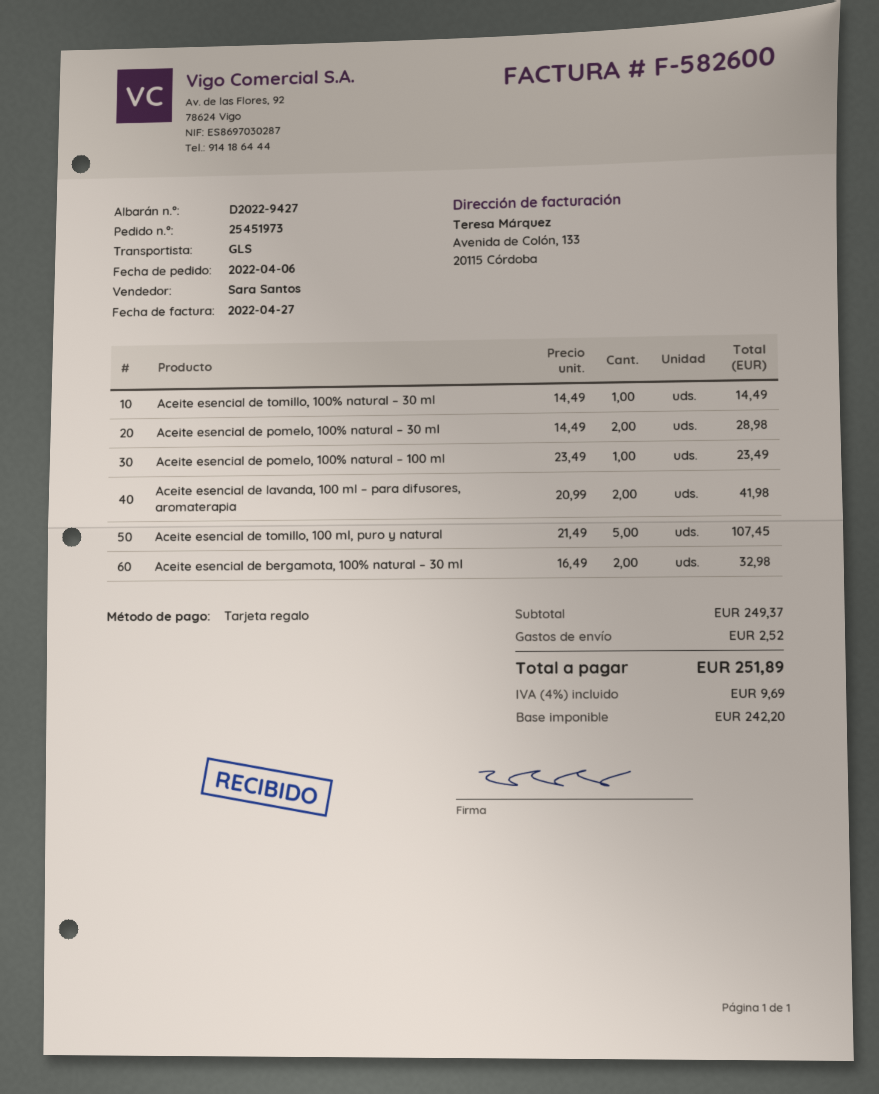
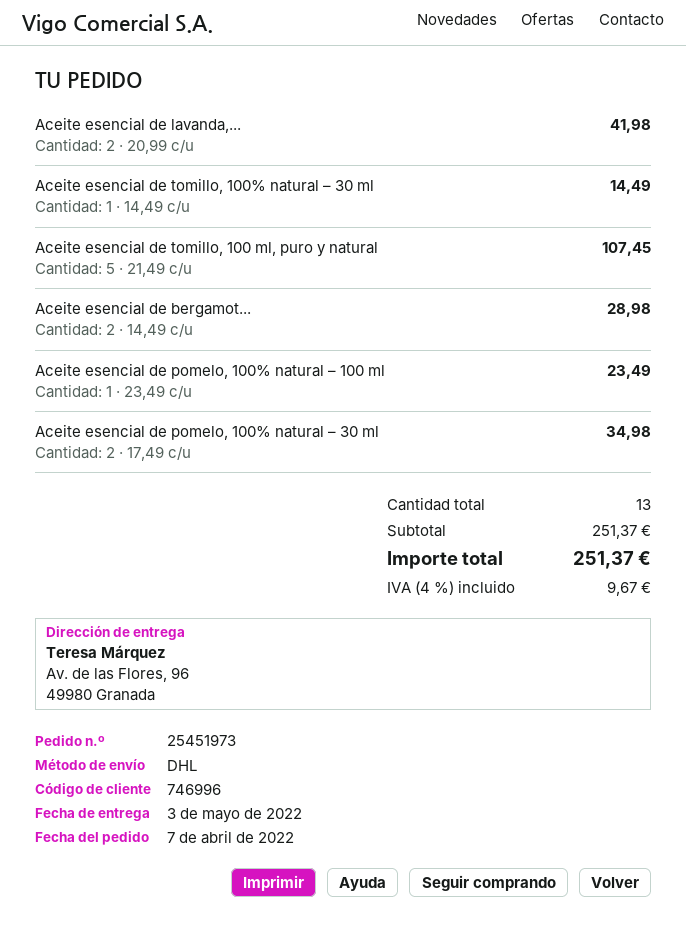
order date: 2022-04-06 -> 2022-04-07
shipping method: GLS -> DHL
Aceite esencial de pomelo, 100% natural – 30 ml: 2 x 14.49 = 28.98 -> 2 x 17.49 = 34.98
Aceite esencial de bergamota, 100% natural – 30 ml: 2 x 16.49 = 32.98 -> 2 x 14.49 = 28.98
subtotal: 249.37 -> 251.37
shipping: 2.52 -> none
tax: 4% = 9.69 -> 4% = 9.67
total: 251.89 -> 251.37

